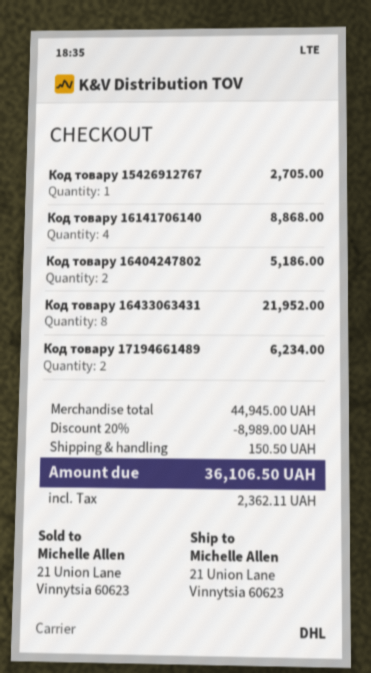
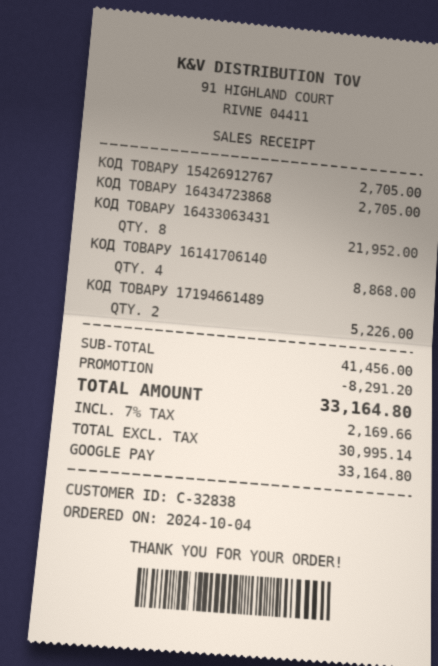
Код товару 16404247802: 2 for 5186.00 -> none
Код товару 17194661489: 2 for 6234.00 -> 2 for 5226.00
КОД ТОВАРУ 16434723868: none -> 1 for 2705.00
subtotal: 44945.00 -> 41456.00
discount: 8989.00 -> 8291.20
shipping: 150.50 -> none
tax: 2362.11 -> 2169.66
total: 36106.50 -> 33164.80

